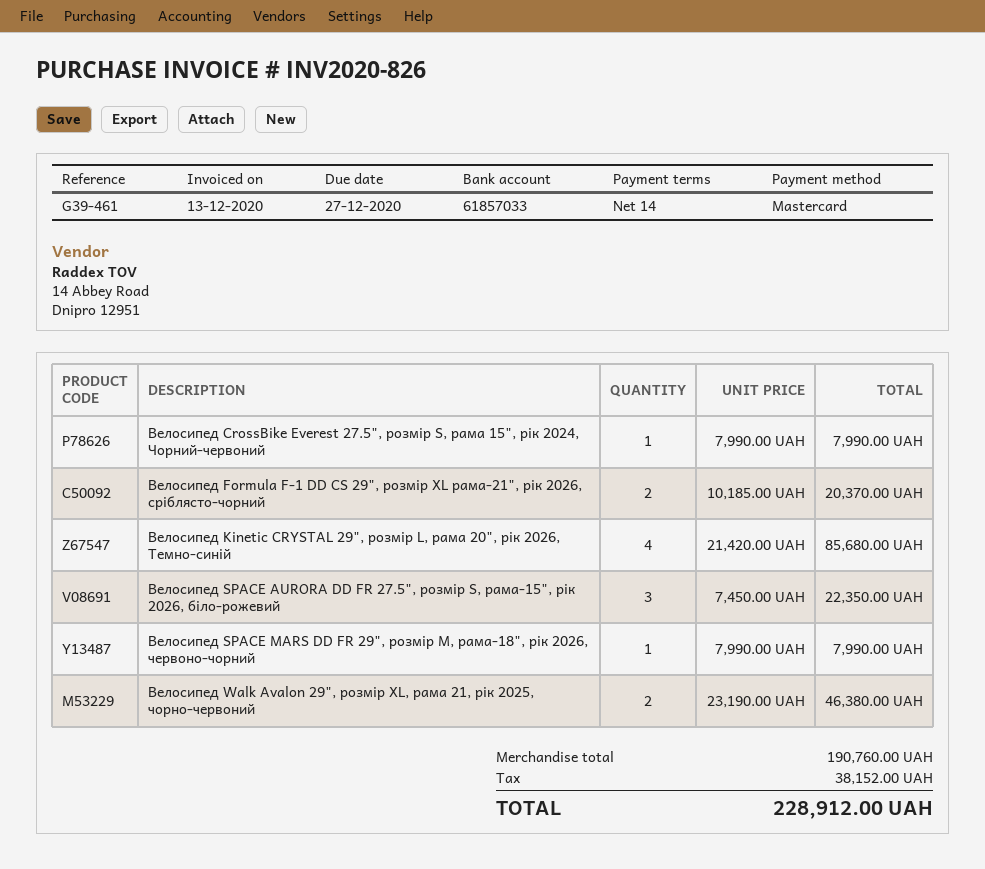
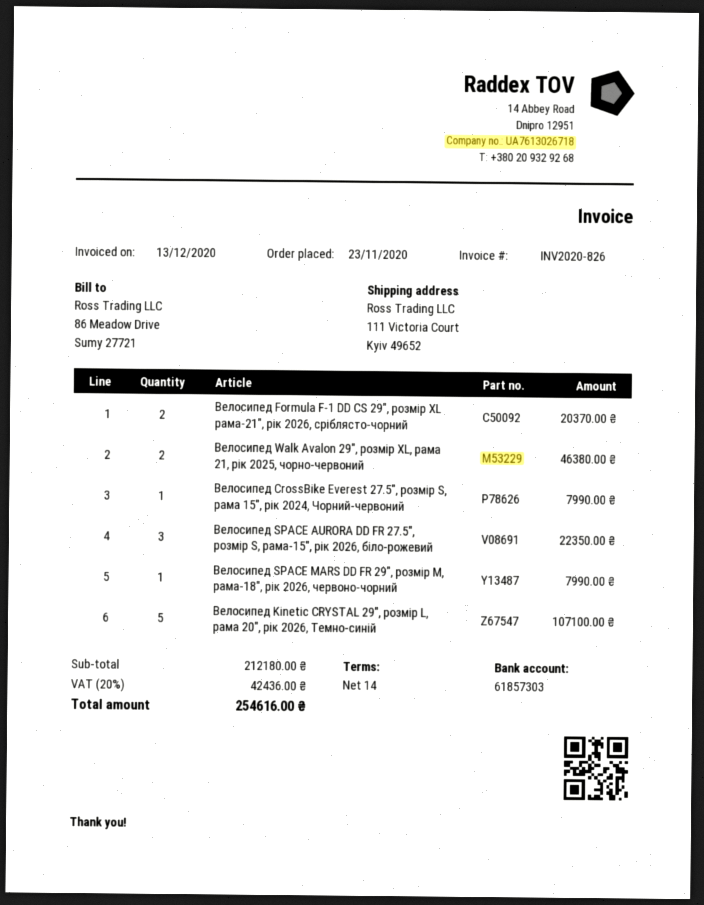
bank account: 61857033 -> 61857303
Велосипед Kinetic CRYSTAL 29", розмір L, рама 20", рік 2026, Темно-синій: 4 for 85680.00 -> 5 for 107100.00
subtotal: 190760.00 -> 212180.00
tax: 38152.00 -> 42436.00
total: 228912.00 -> 254616.00

